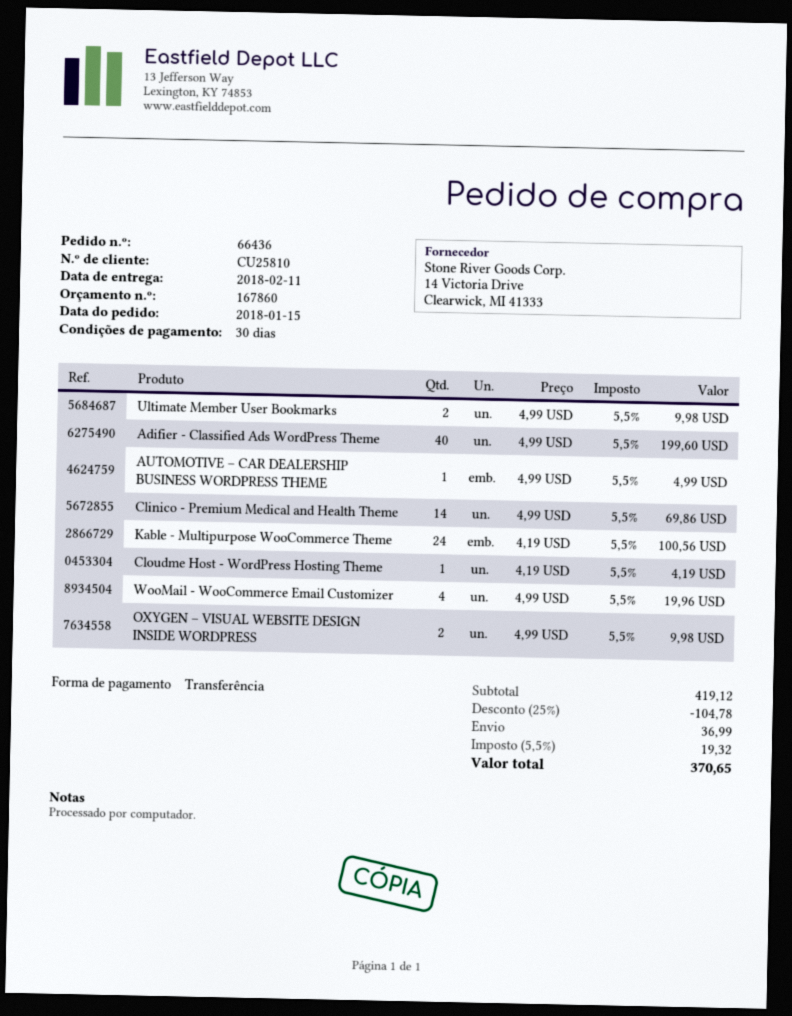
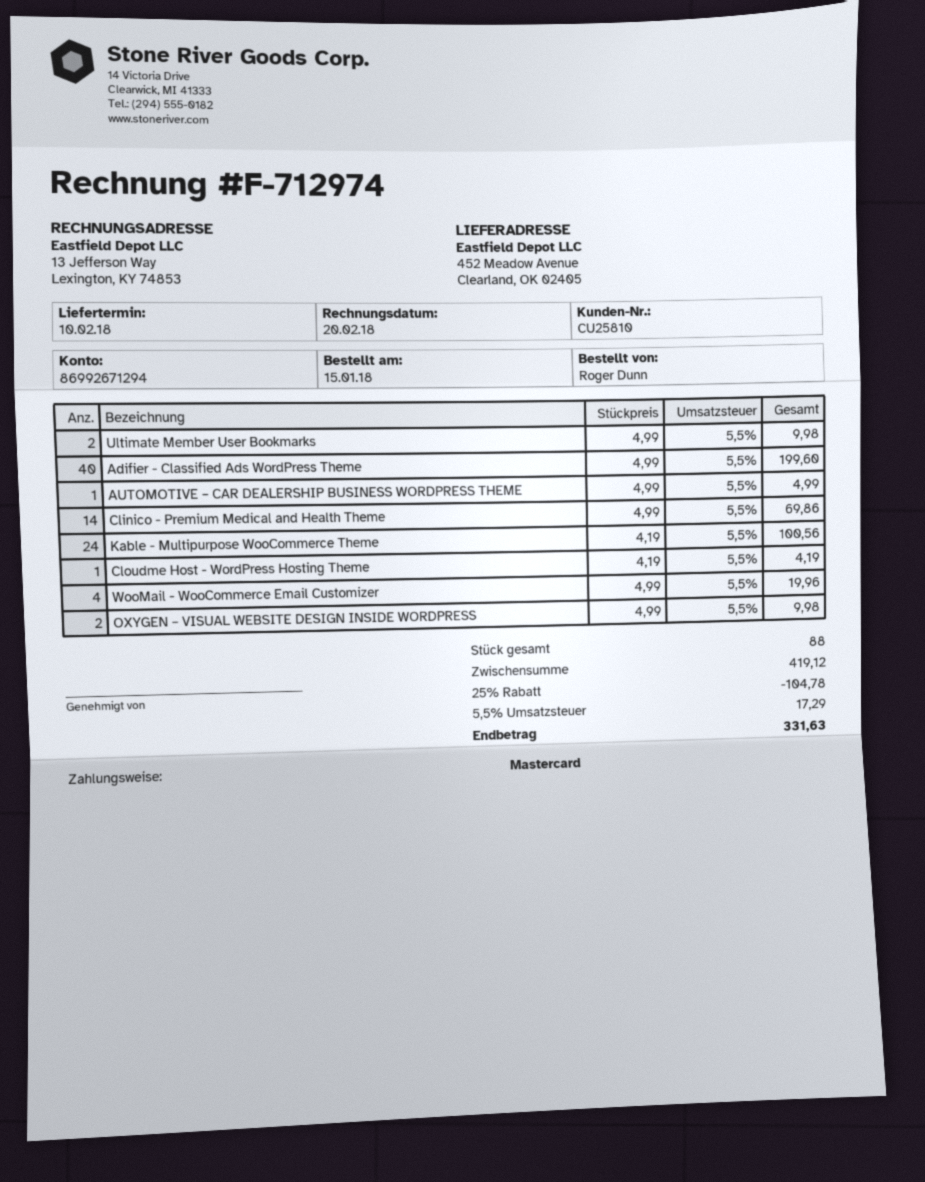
delivery date: 2018-02-11 -> 2018-02-10
payment method: bank transfer -> Mastercard
shipping: 36.99 -> none
tax: 5.5% = 19.32 -> 5.5% = 17.29
total: 370.65 -> 331.63

